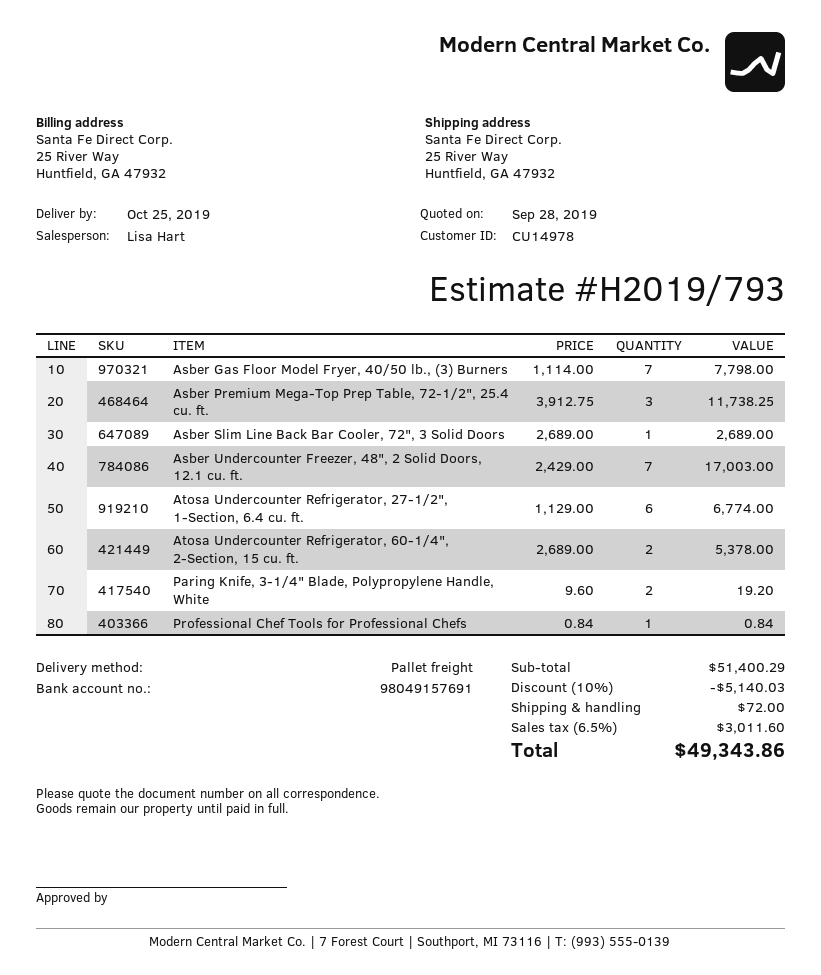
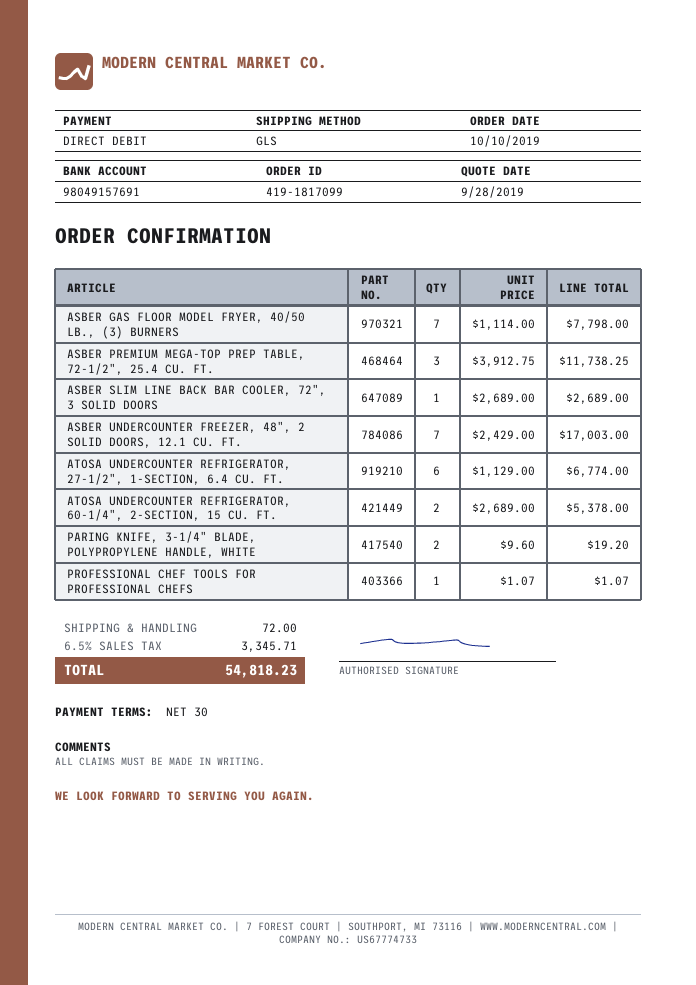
shipping method: pallet freight -> GLS
Professional Chef Tools for Professional Chefs: 1 x 0.84 = 0.84 -> 1 x 1.07 = 1.07
discount: 10% = 5140.03 -> none
tax: 6.5% = 3011.60 -> 6.5% = 3345.71
total: 49343.86 -> 54818.23

